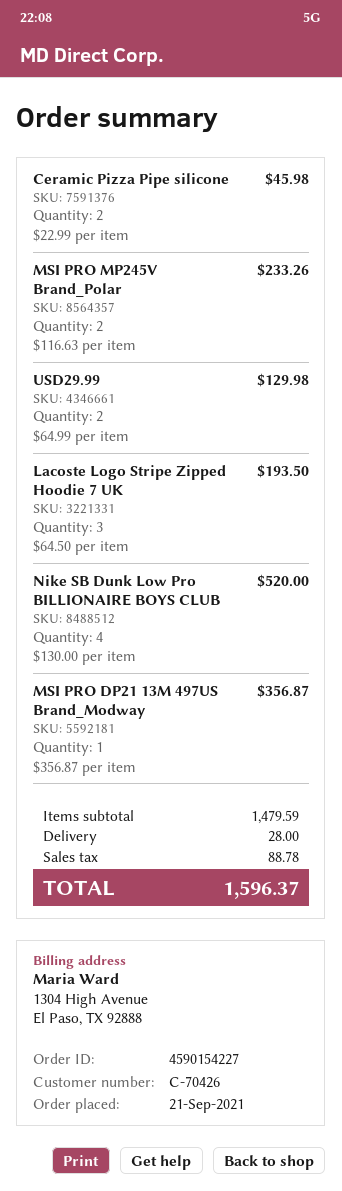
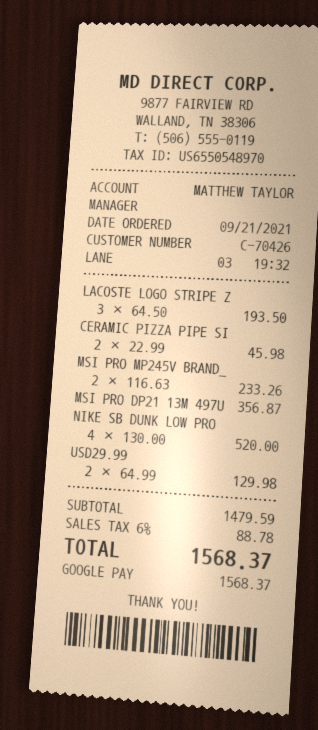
shipping: 28.00 -> none
total: 1596.37 -> 1568.37

